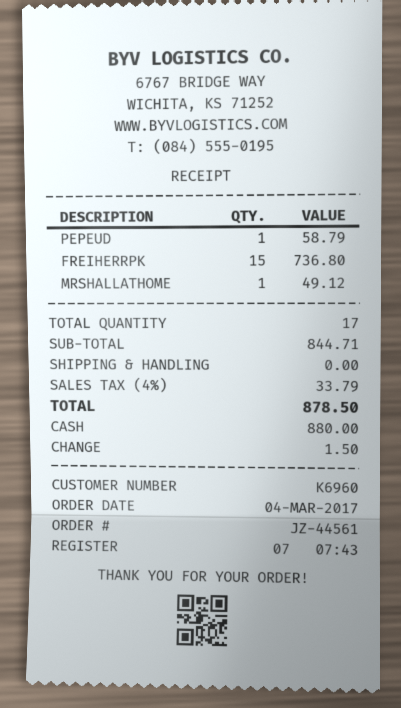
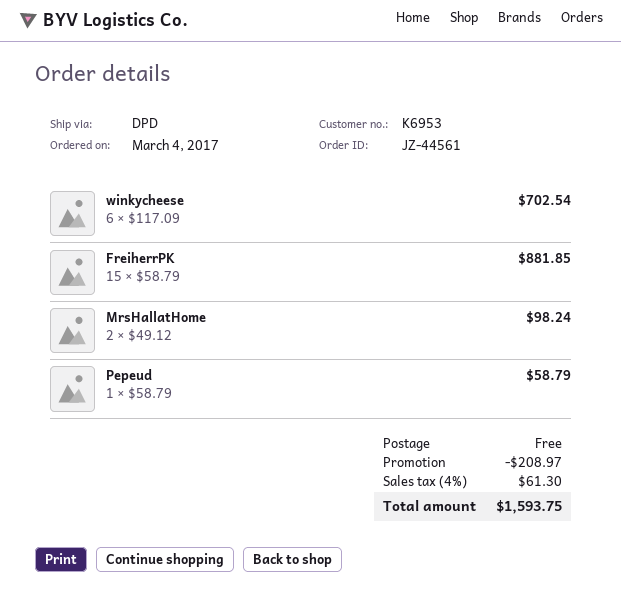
customer number: K6960 -> K6953
FREIHERRPK: 15 for 736.80 -> 15 for 881.85
MRSHALLATHOME: 1 for 49.12 -> 2 for 98.24
winkycheese: none -> 6 for 702.54
discount: none -> 208.97
tax: 4% = 33.79 -> 4% = 61.30
total: 878.50 -> 1593.75

